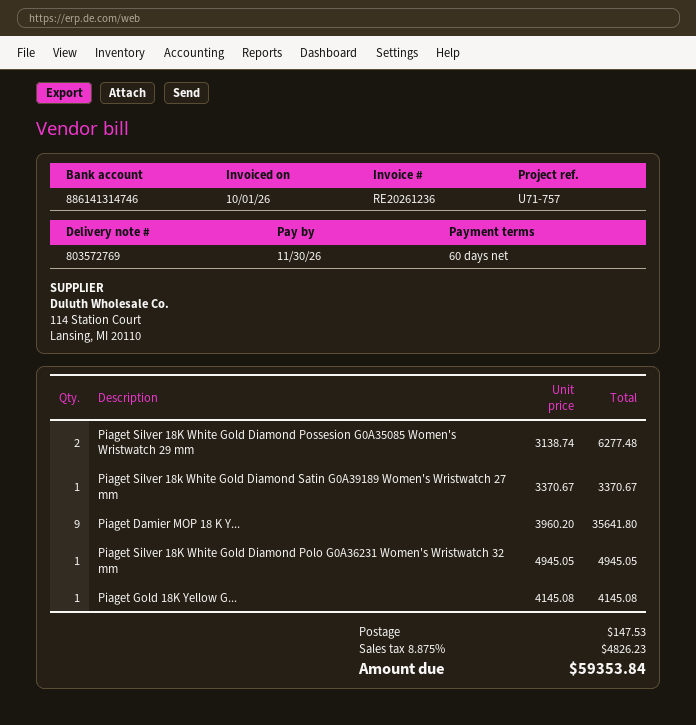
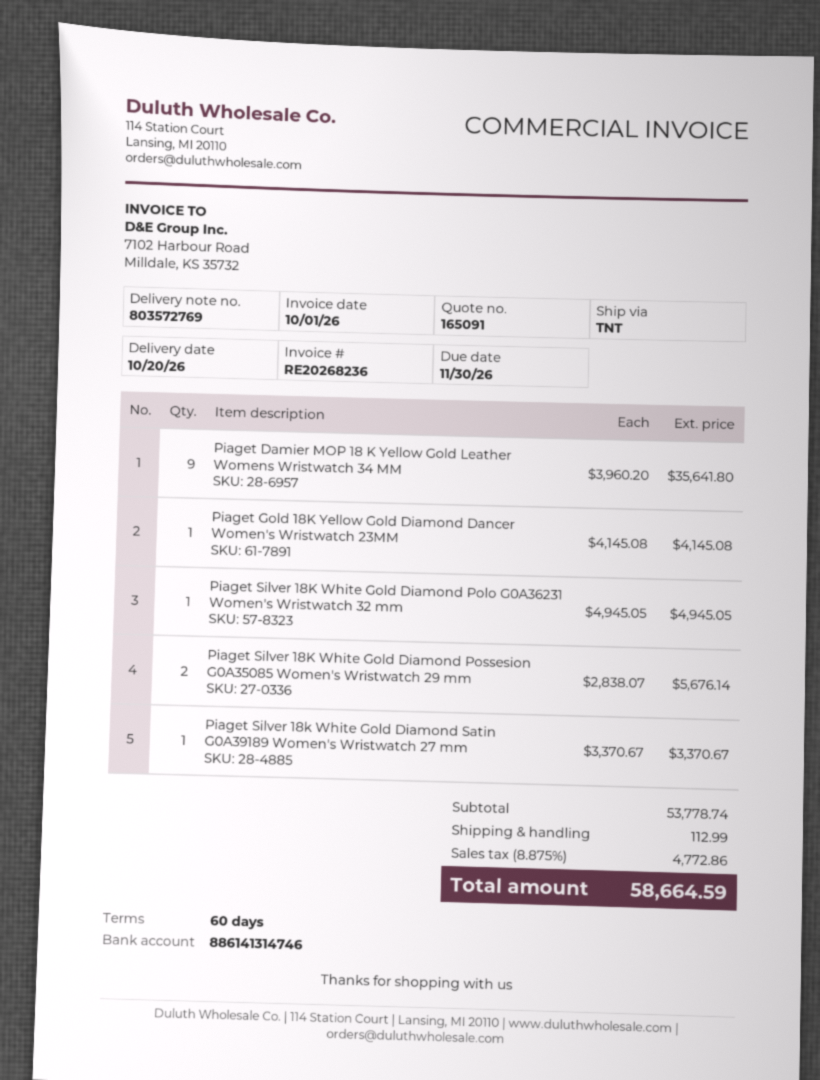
invoice number: RE20261236 -> RE20268236
Piaget Silver 18K White Gold Diamond Possesion G0A35085 Women's Wristwatch 29 mm: 2 x 3138.74 = 6277.48 -> 2 x 2838.07 = 5676.14
shipping: 147.53 -> 112.99
tax: 8.875% = 4826.23 -> 8.875% = 4772.86
total: 59353.84 -> 58664.59

